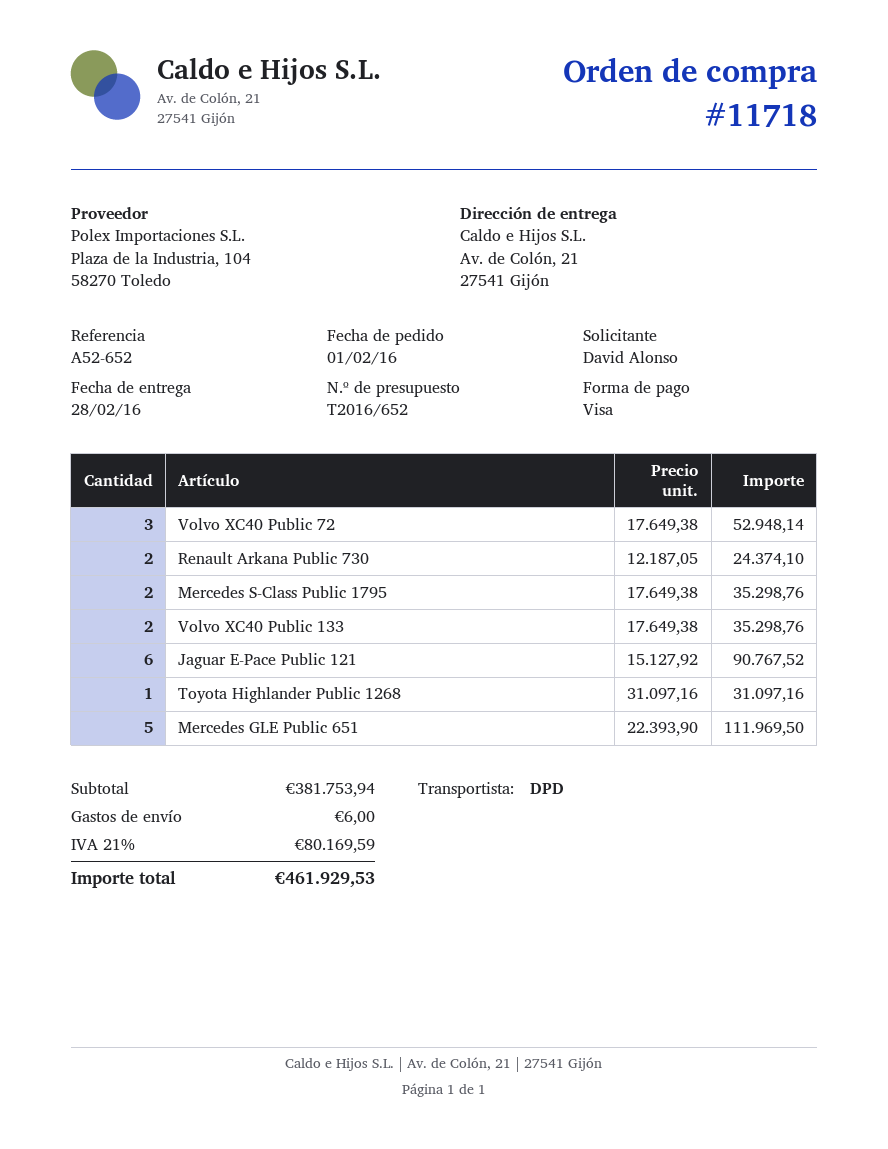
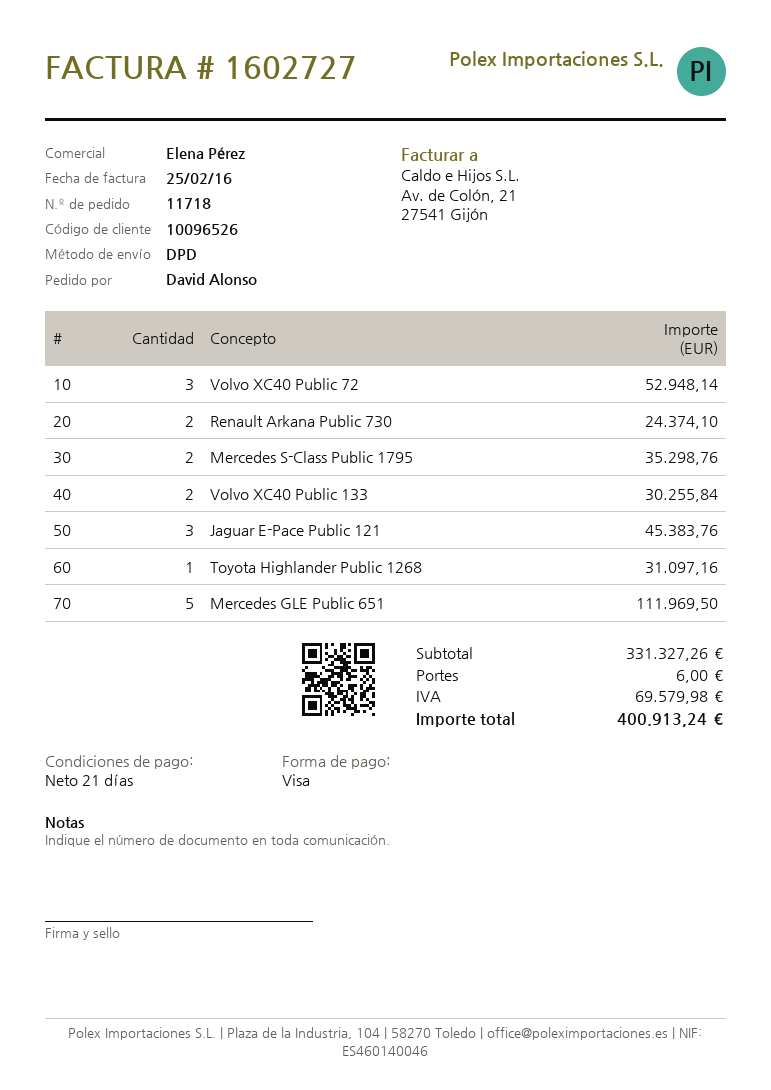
Volvo XC40 Public 133: 2 for 35298.76 -> 2 for 30255.84
Jaguar E-Pace Public 121: 6 for 90767.52 -> 3 for 45383.76
subtotal: 381753.94 -> 331327.26
tax: 80169.59 -> 69579.98
total: 461929.53 -> 400913.24

